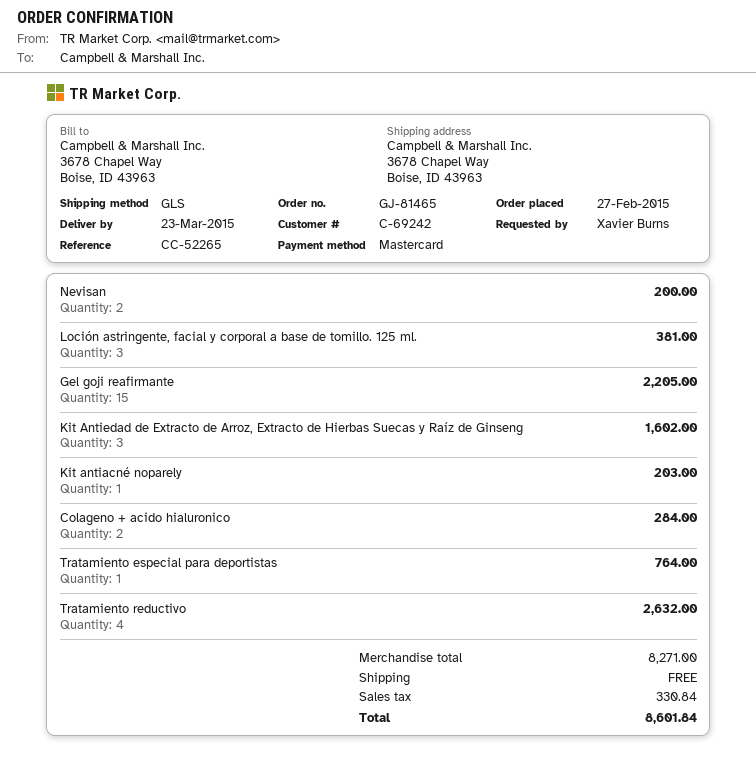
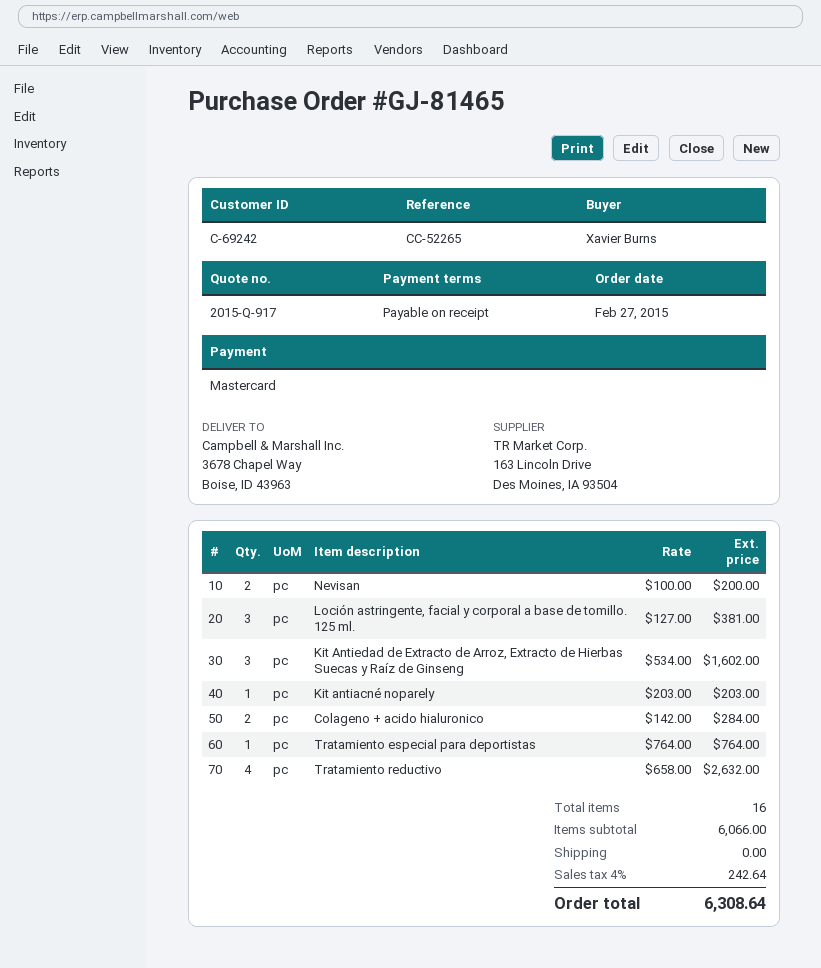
Gel goji reafirmante: 15 for 2205.00 -> none
subtotal: 8271.00 -> 6066.00
tax: 330.84 -> 242.64
total: 8601.84 -> 6308.64

